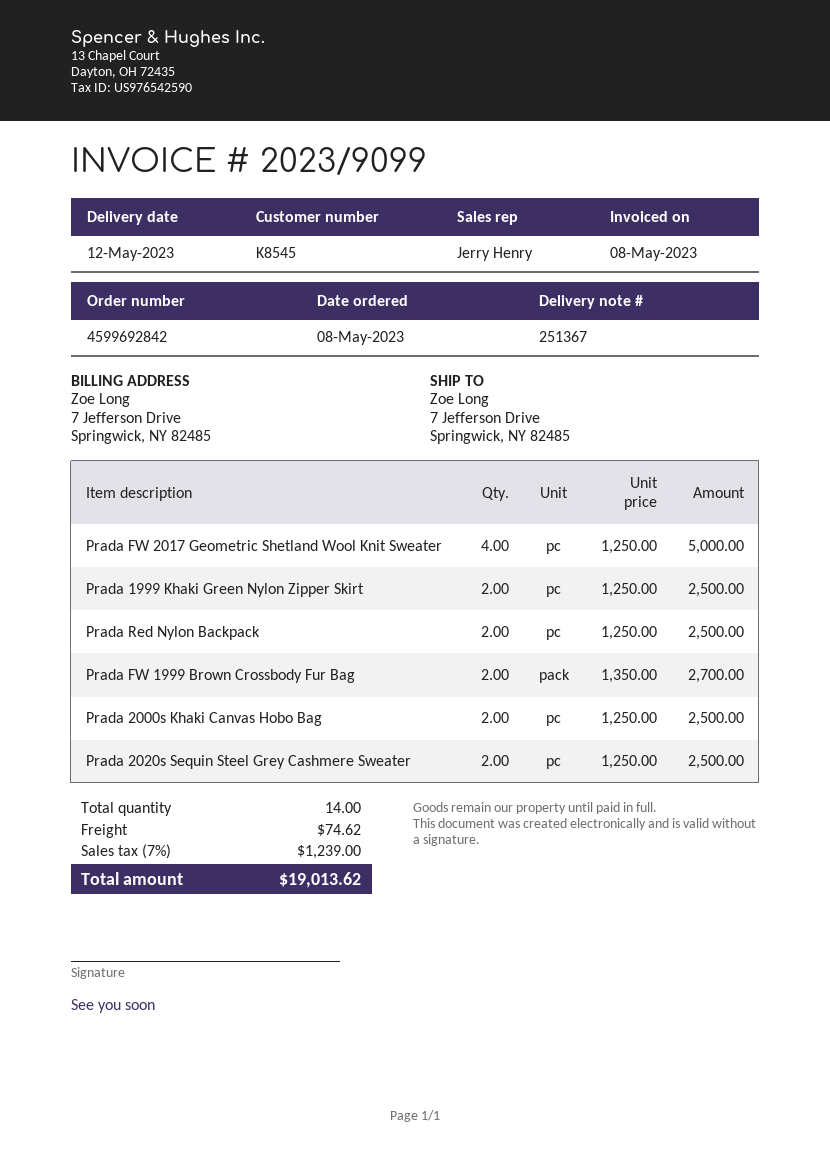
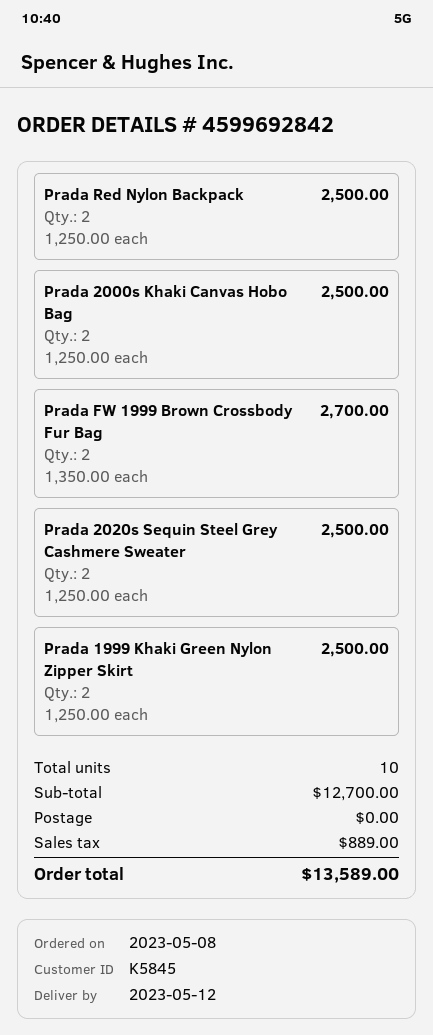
customer number: K8545 -> K5845
Prada FW 2017 Geometric Shetland Wool Knit Sweater: 4 x 1250.00 = 5000.00 -> none
total quantity: 14 -> 10
shipping: 74.62 -> 0.00
tax: 1239.00 -> 889.00
total: 19013.62 -> 13589.00

